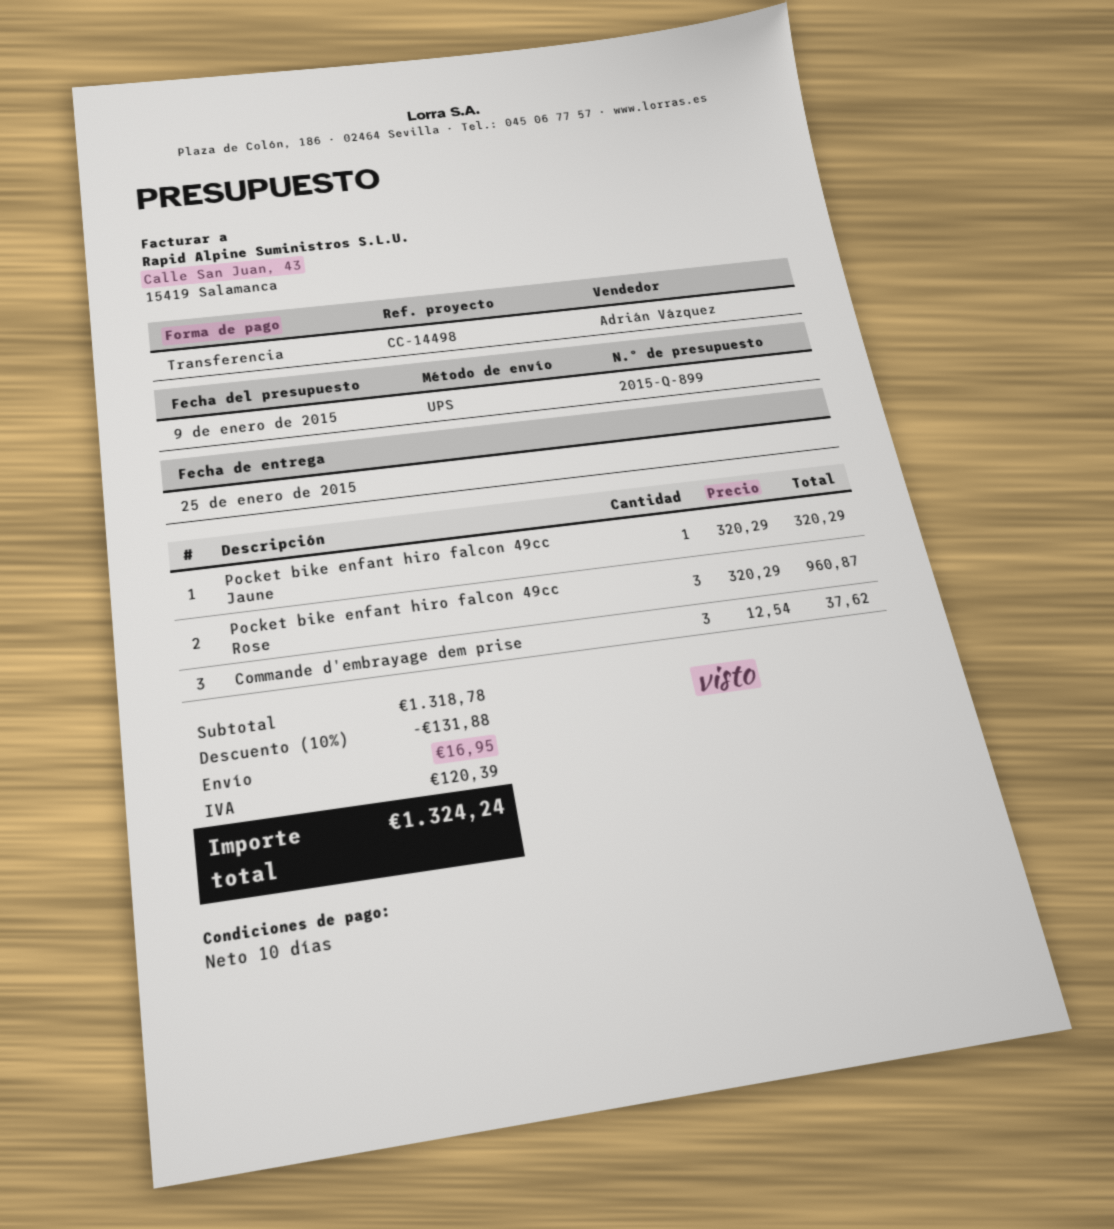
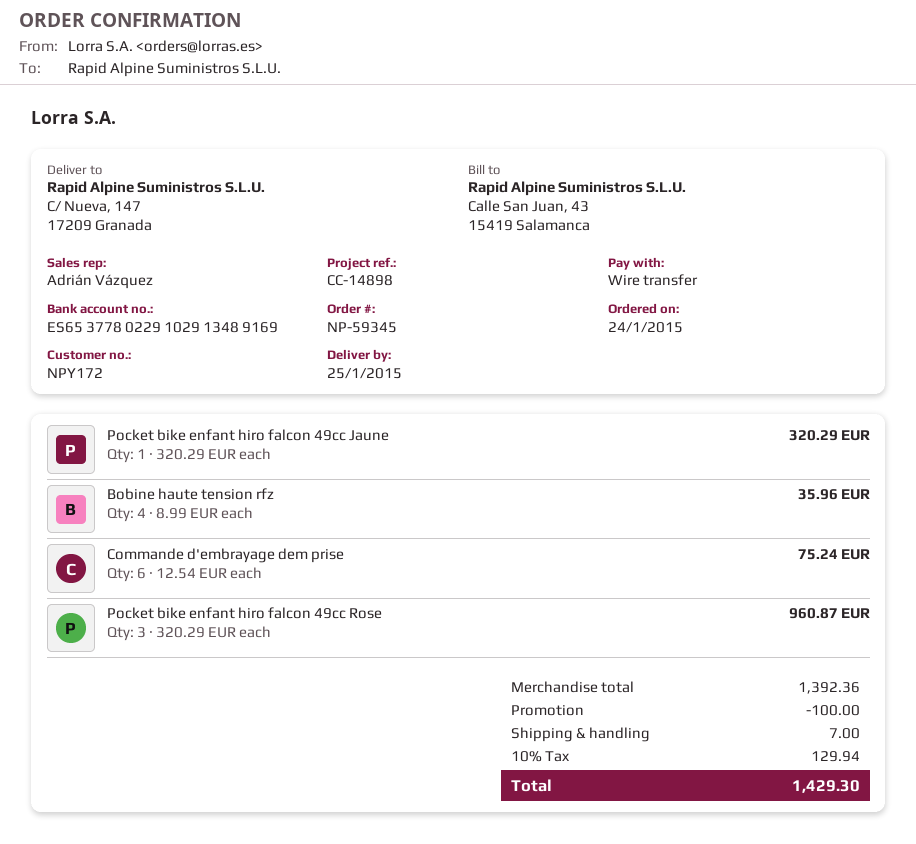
reference: CC-14498 -> CC-14898
Commande d'embrayage dem prise: 3 x 12.54 = 37.62 -> 6 x 12.54 = 75.24
Bobine haute tension rfz: none -> 4 x 8.99 = 35.96
subtotal: 1318.78 -> 1392.36
discount: 131.88 -> 100.00
shipping: 16.95 -> 7.00
tax: 120.39 -> 129.94
total: 1324.24 -> 1429.30

